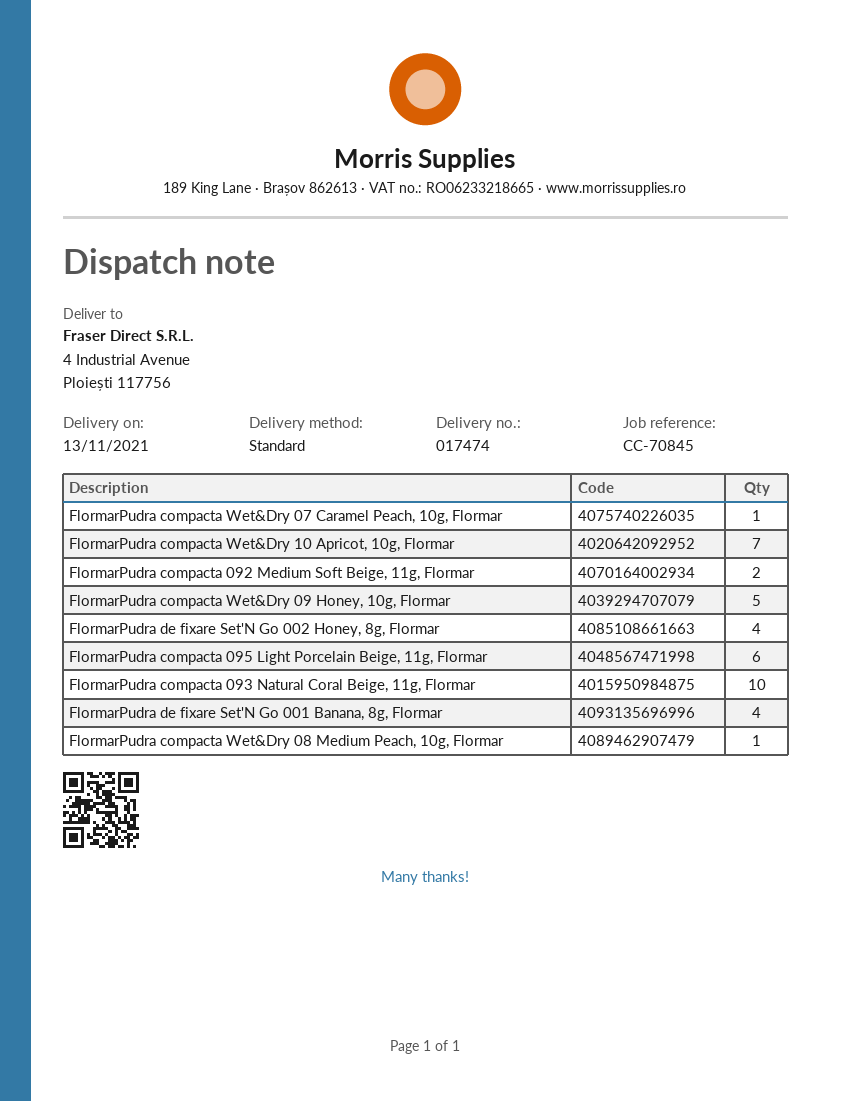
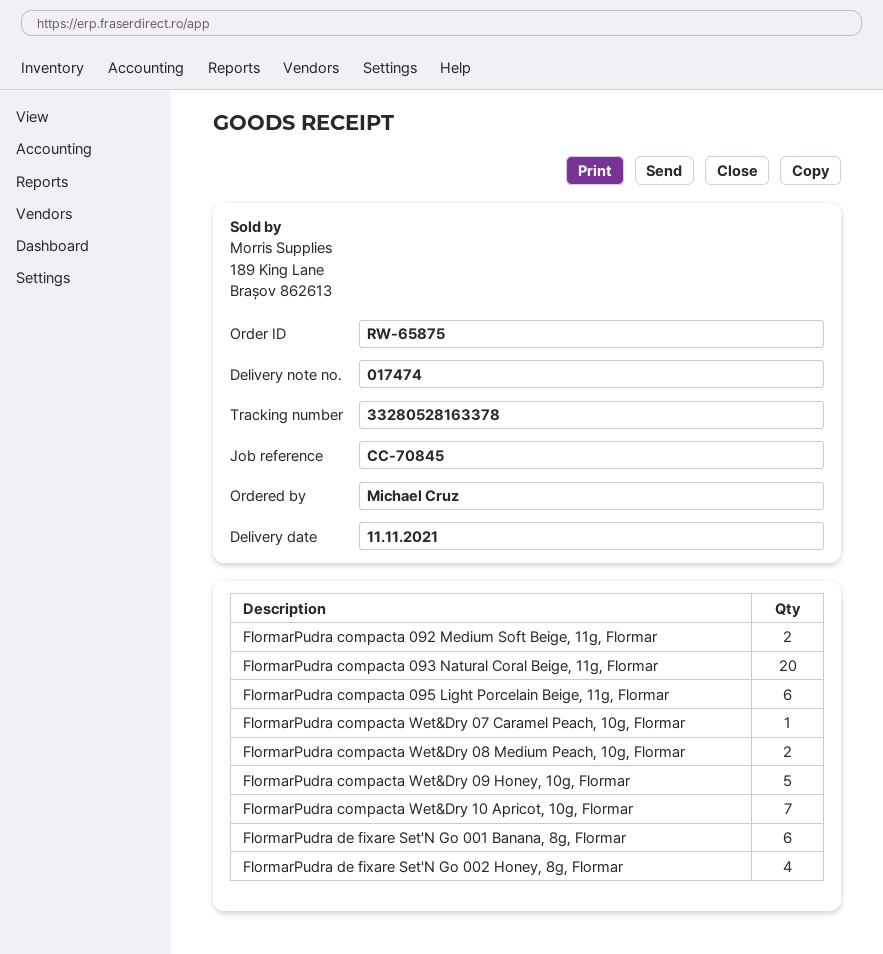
delivery date: 2021-11-13 -> 2021-11-11
FlormarPudra compacta 093 Natural Coral Beige, 11g, Flormar: 10 -> 20
FlormarPudra de fixare Set'N Go 001 Banana, 8g, Flormar: 4 -> 6
FlormarPudra compacta Wet&Dry 08 Medium Peach, 10g, Flormar: 1 -> 2

